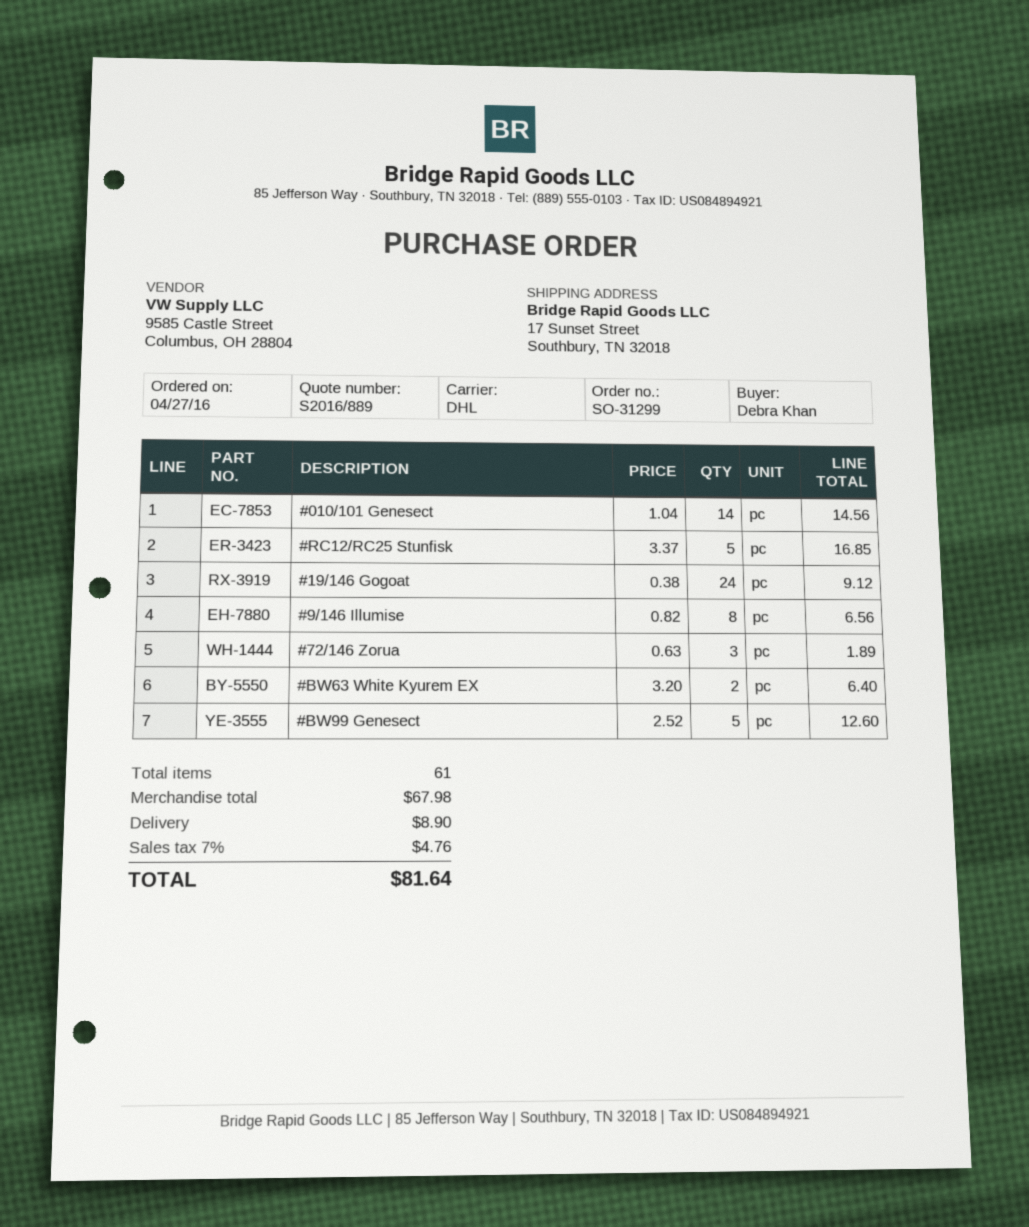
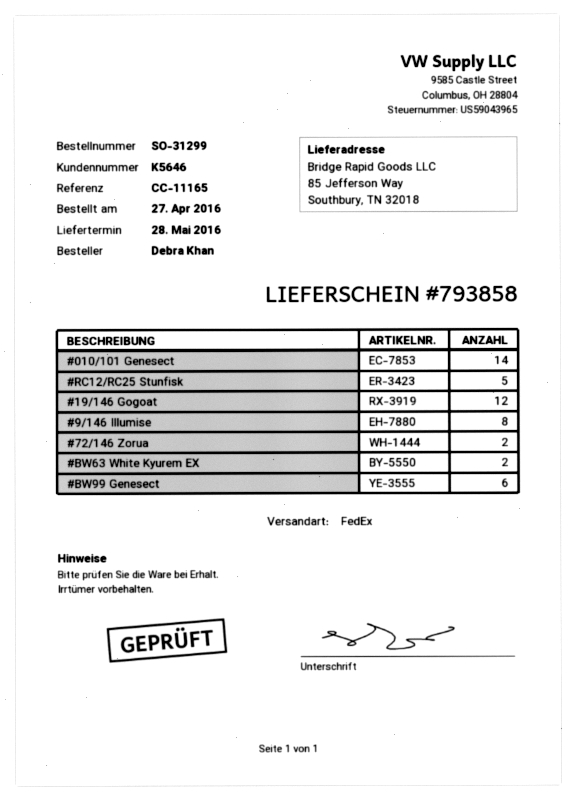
shipping method: DHL -> FedEx
ship to: 17 Sunset Street, Southbury, TN 32018 -> 85 Jefferson Way, Southbury, TN 32018
#19/146 Gogoat: 24 -> 12
#72/146 Zorua: 3 -> 2
#BW99 Genesect: 5 -> 6

